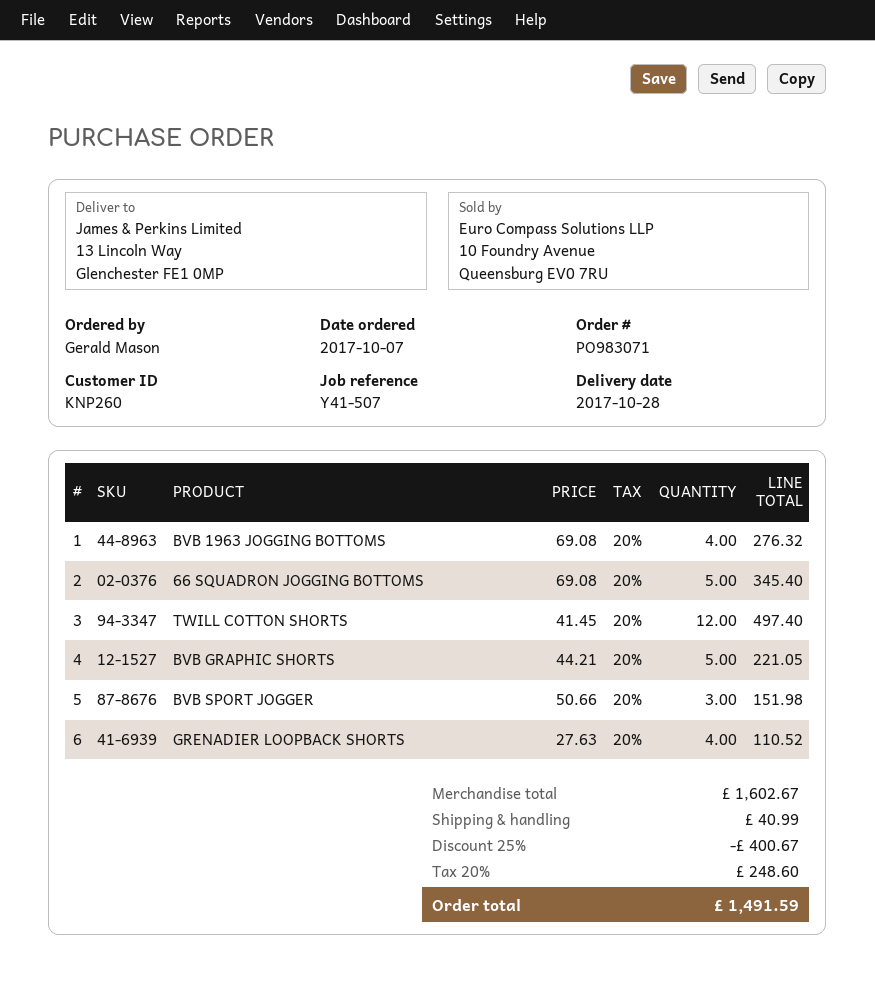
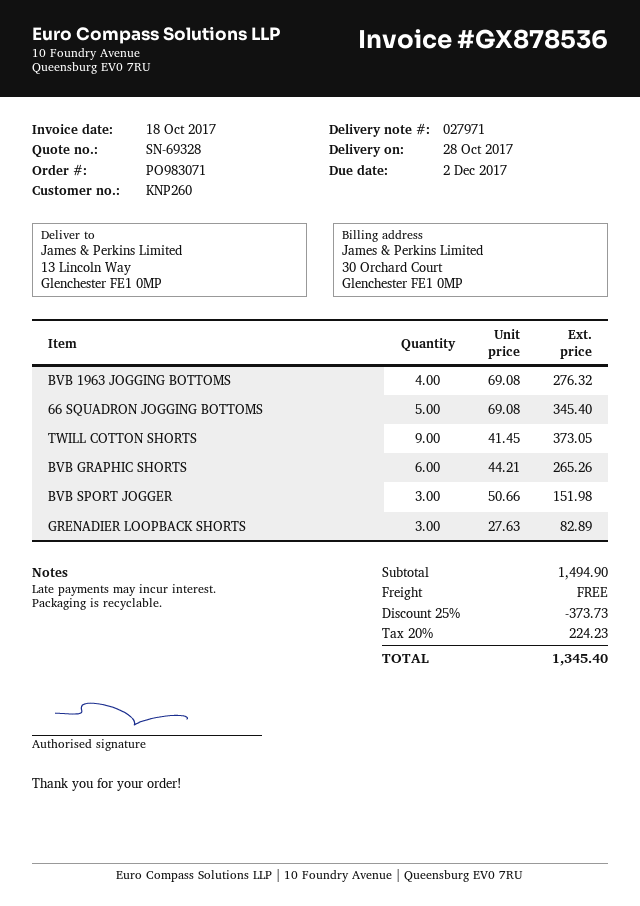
TWILL COTTON SHORTS: 12 x 41.45 = 497.40 -> 9 x 41.45 = 373.05
BVB GRAPHIC SHORTS: 5 x 44.21 = 221.05 -> 6 x 44.21 = 265.26
GRENADIER LOOPBACK SHORTS: 4 x 27.63 = 110.52 -> 3 x 27.63 = 82.89
subtotal: 1602.67 -> 1494.90
discount: 25% = 400.67 -> 25% = 373.73
shipping: 40.99 -> 0.00
tax: 20% = 248.60 -> 20% = 224.23
total: 1491.59 -> 1345.40

